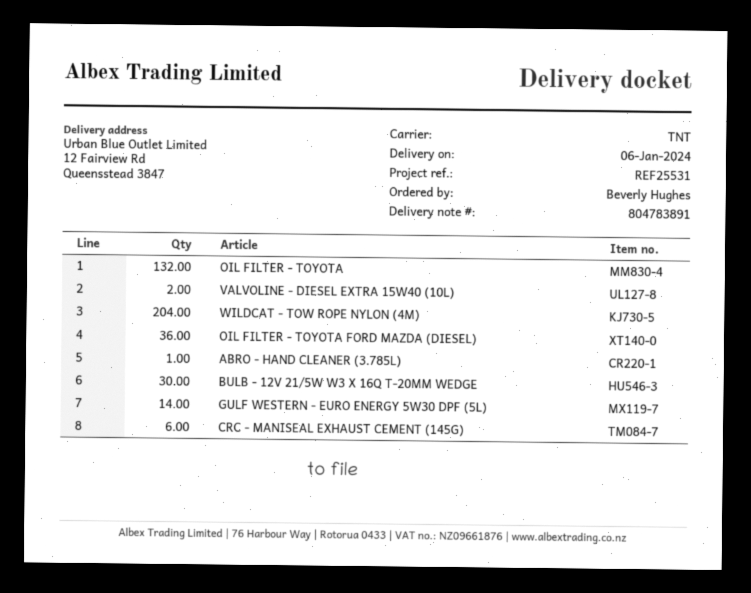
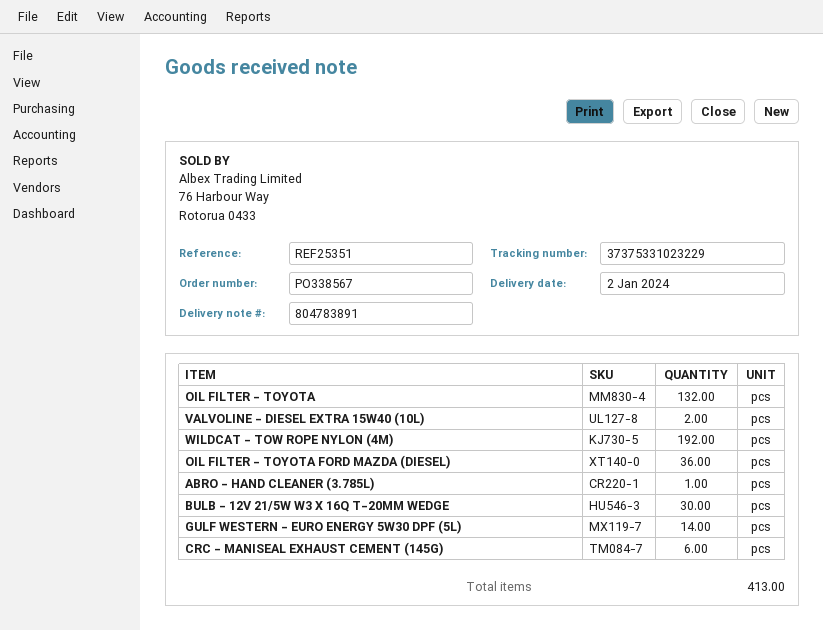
delivery date: 2024-01-06 -> 2024-01-02
reference: REF25531 -> REF25351
WILDCAT - TOW ROPE NYLON (4M): 204 -> 192

